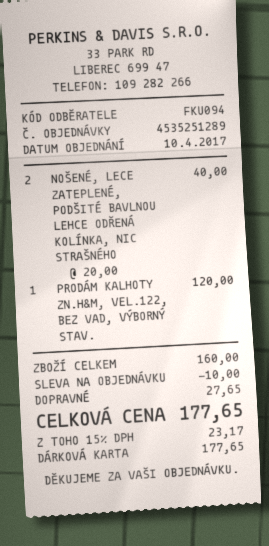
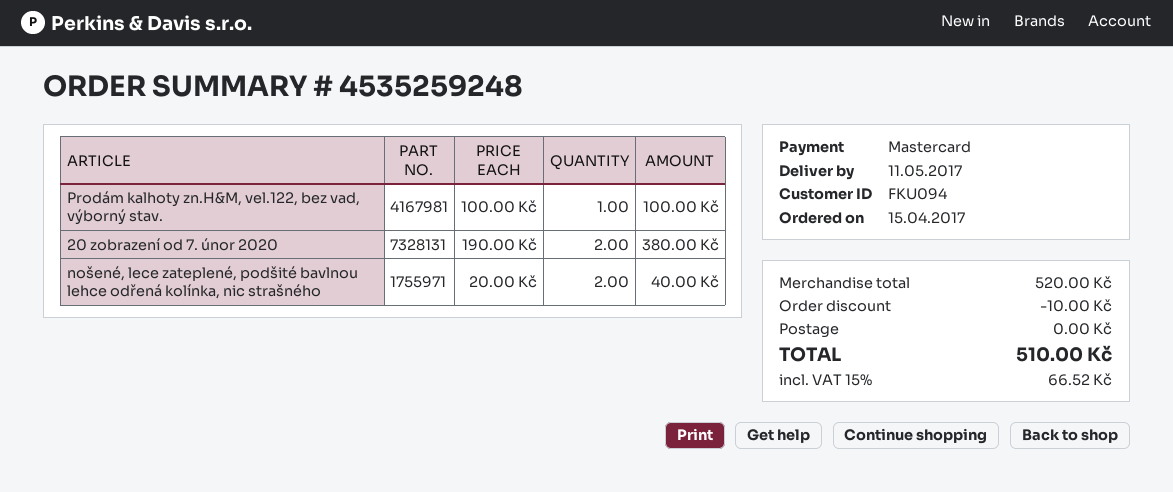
order number: 4535251289 -> 4535259248
order date: 2017-04-10 -> 2017-04-15
payment method: gift card -> Mastercard
PRODÁM KALHOTY ZN.H&M, VEL.122, BEZ VAD, VÝBORNÝ STAV.: 1 x 120.00 = 120.00 -> 1 x 100.00 = 100.00
20 zobrazení od 7. únor 2020: none -> 2 x 190.00 = 380.00
subtotal: 160.00 -> 520.00
shipping: 27.65 -> 0.00
tax: 15% = 23.17 -> 15% = 66.52
total: 177.65 -> 510.00

